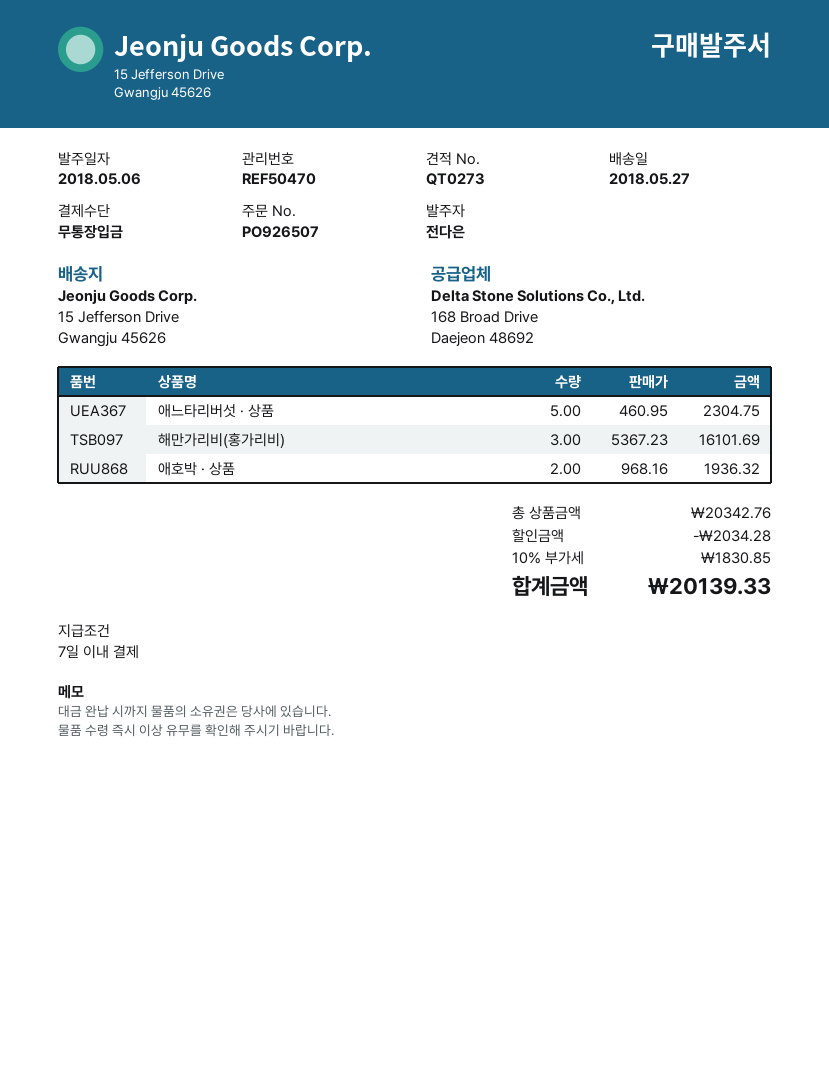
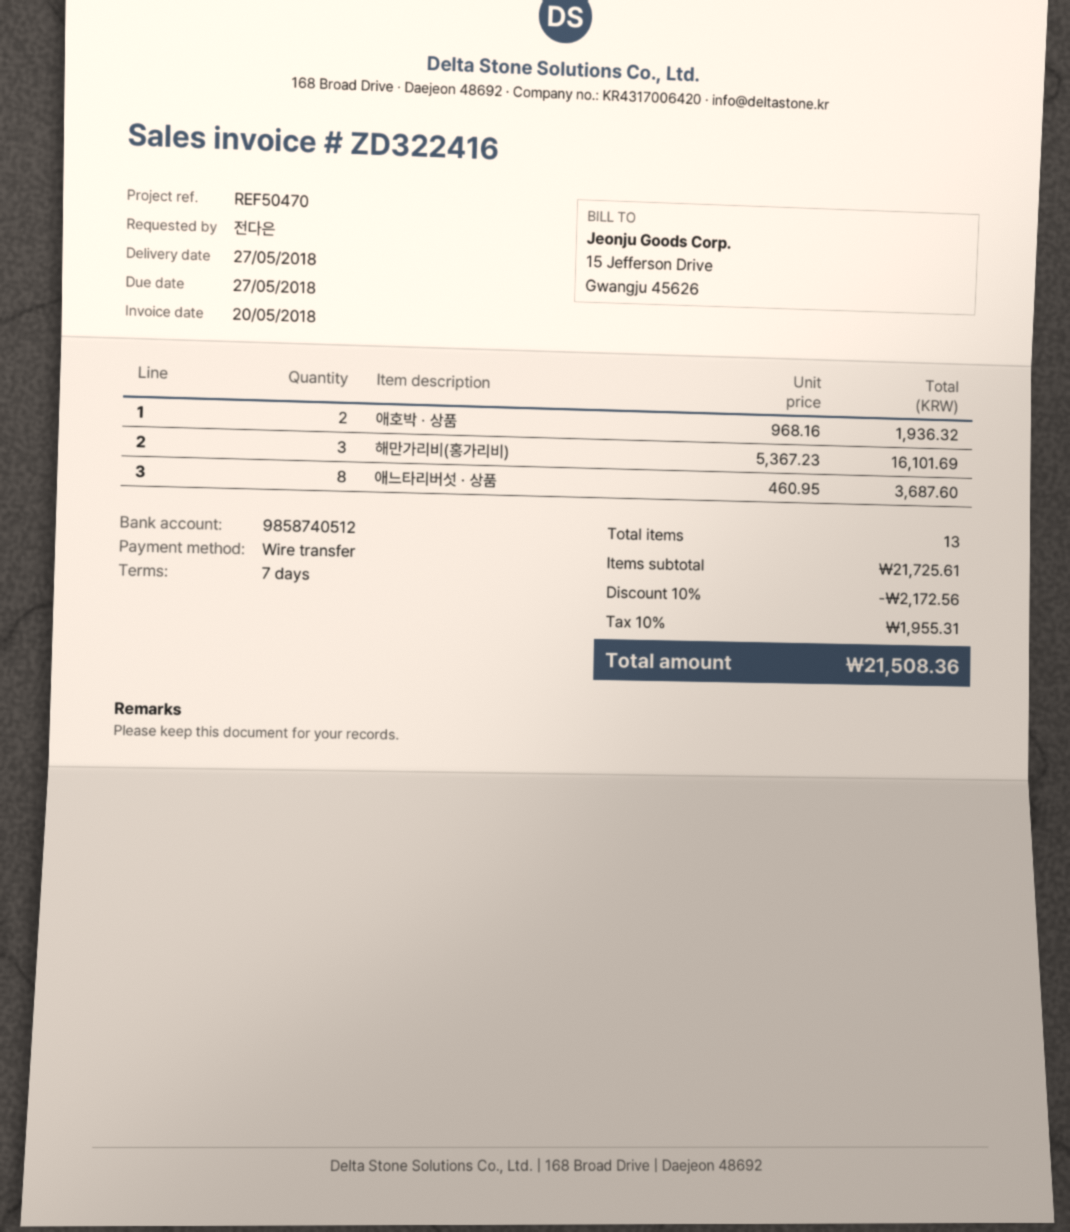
애느타리버섯 · 상품: 5 x 460.95 = 2304.75 -> 8 x 460.95 = 3687.60
subtotal: 20342.76 -> 21725.61
discount: 2034.28 -> 2172.56
tax: 10% = 1830.85 -> 10% = 1955.31
total: 20139.33 -> 21508.36

